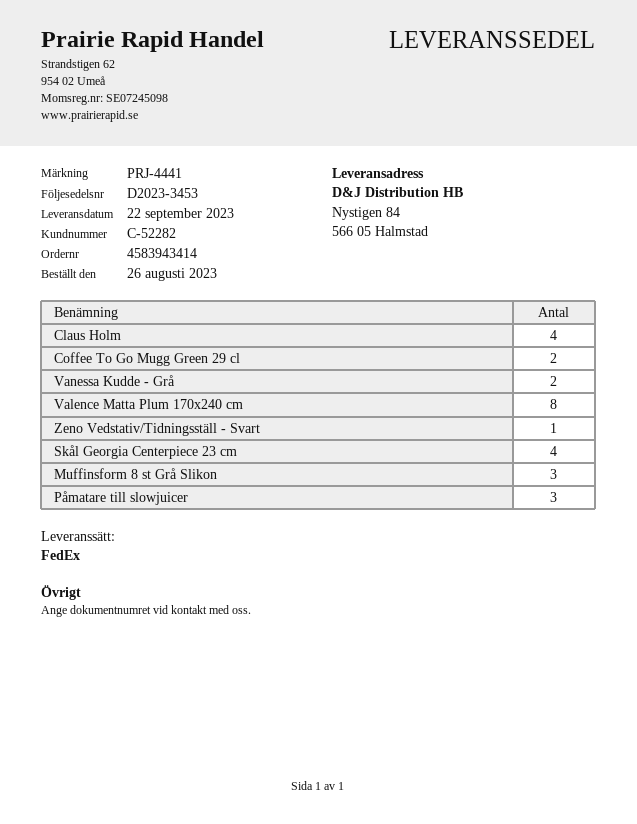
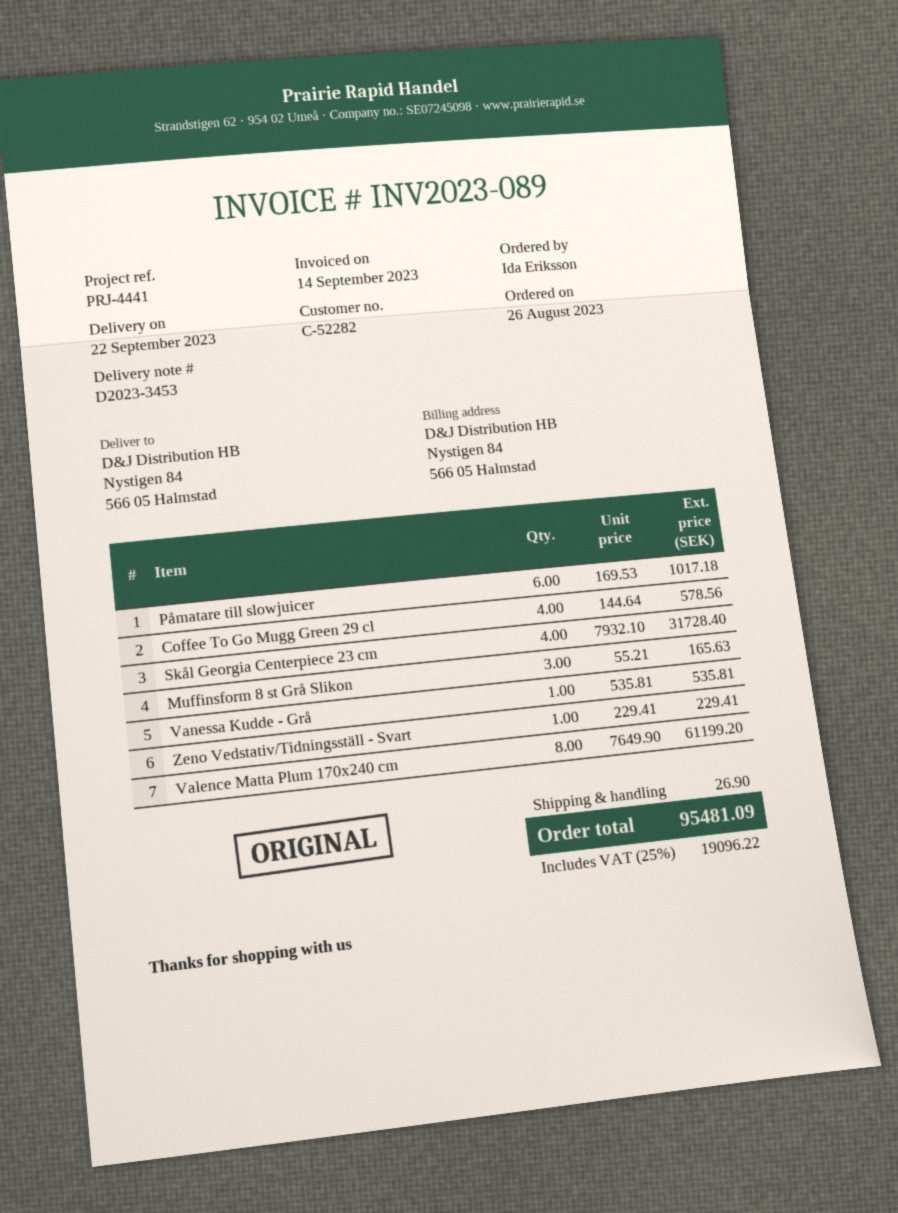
Claus Holm: 4 -> none
Coffee To Go Mugg Green 29 cl: 2 -> 4
Vanessa Kudde - Grå: 2 -> 1
Påmatare till slowjuicer: 3 -> 6

